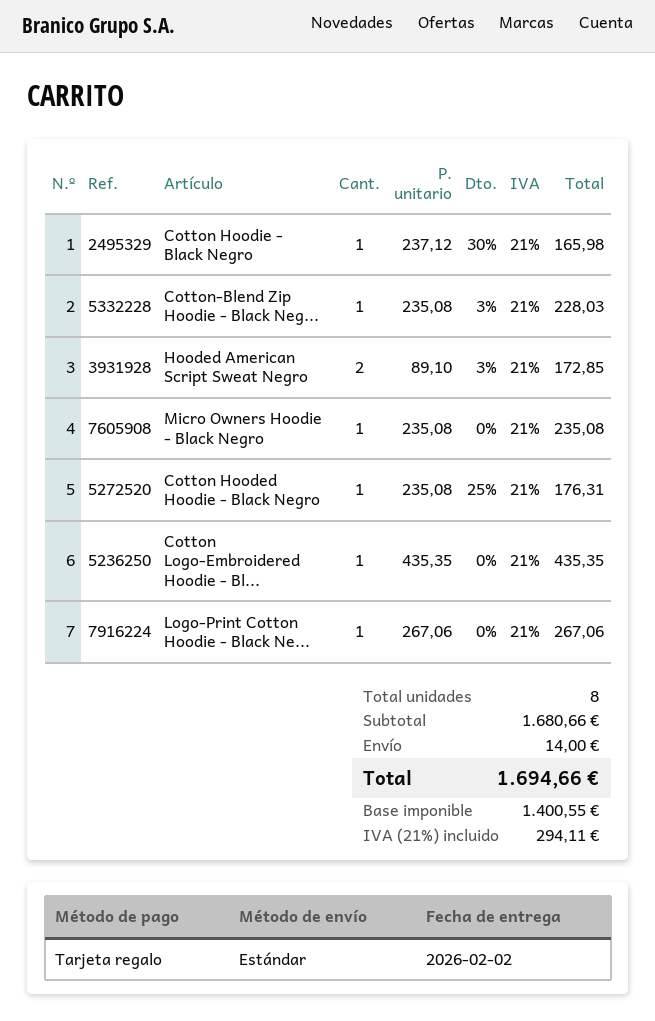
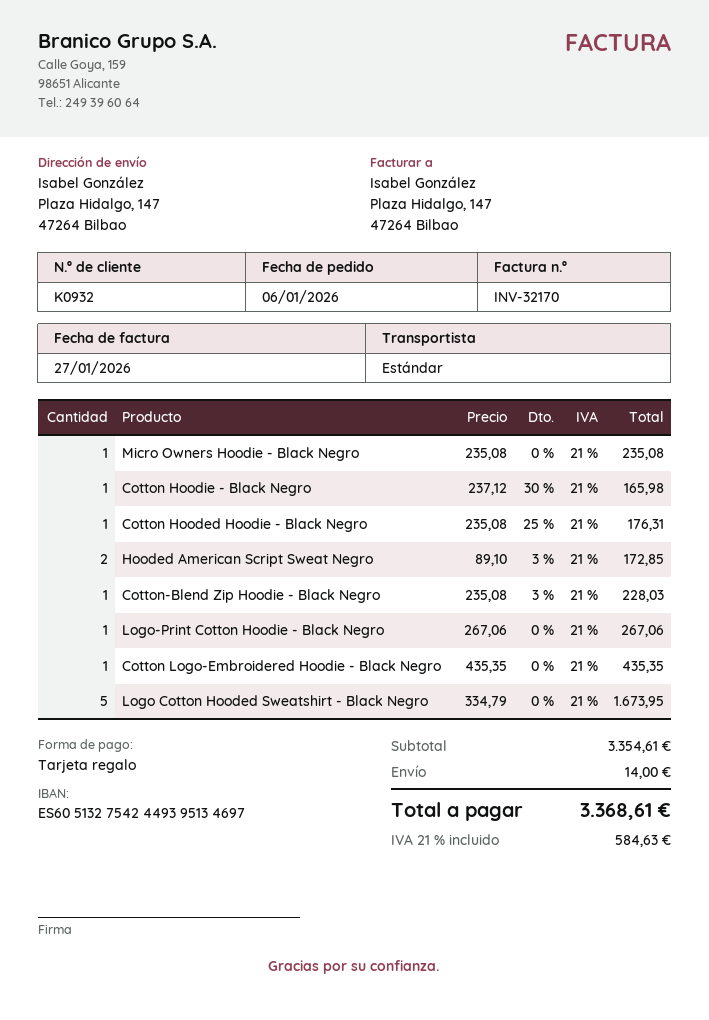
Logo Cotton Hooded Sweatshirt - Black Negro: none -> 5 x 334.79 = 1673.95
subtotal: 1680.66 -> 3354.61
tax: 21% = 294.11 -> 21% = 584.63
total: 1694.66 -> 3368.61

